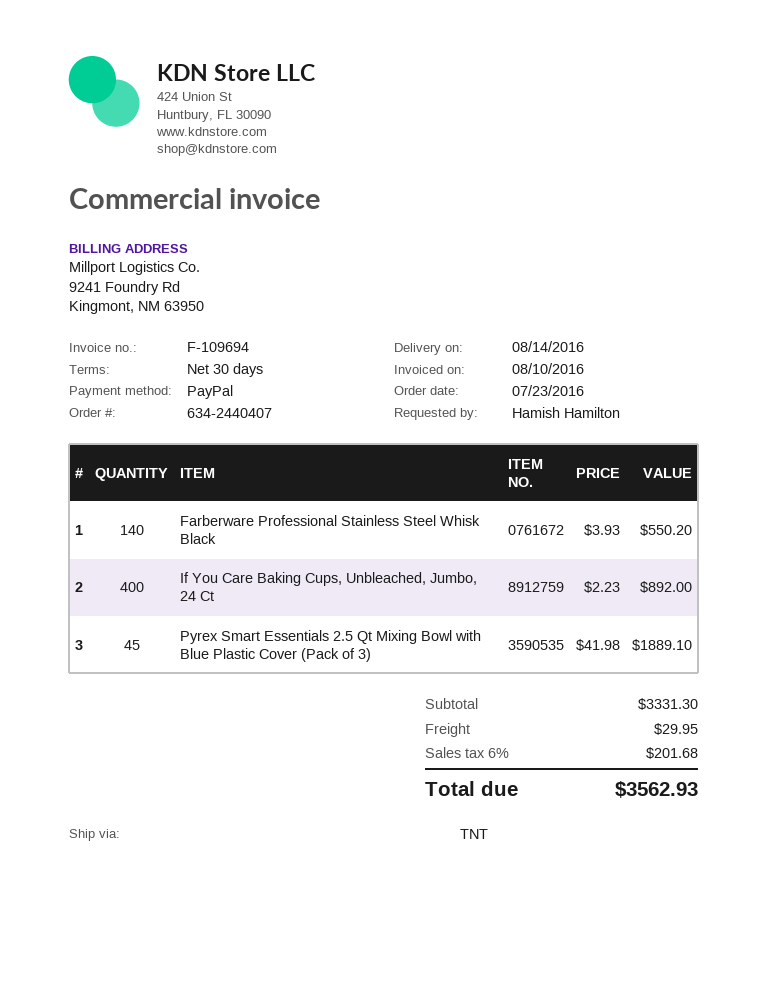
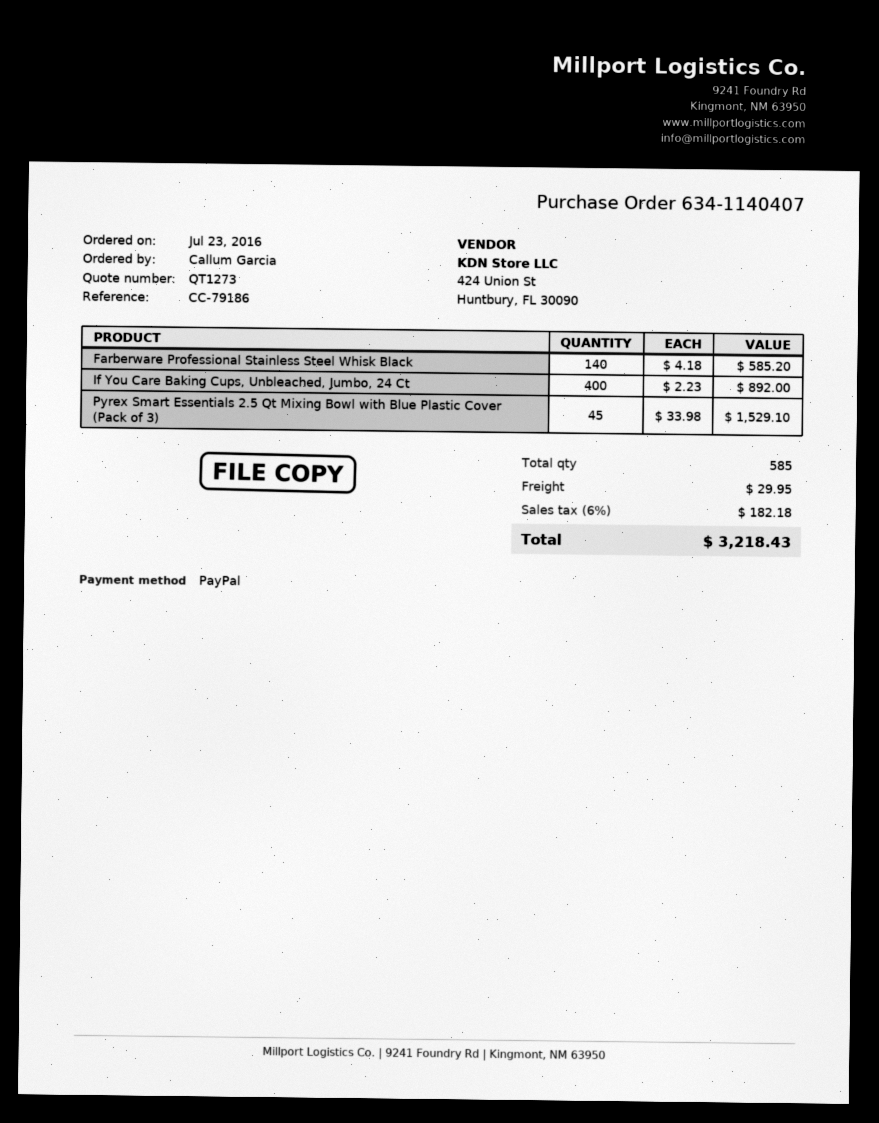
order number: 634-2440407 -> 634-1140407
ordered by: Hamish Hamilton -> Callum Garcia
Farberware Professional Stainless Steel Whisk Black: 140 x 3.93 = 550.20 -> 140 x 4.18 = 585.20
Pyrex Smart Essentials 2.5 Qt Mixing Bowl with Blue Plastic Cover (Pack of 3): 45 x 41.98 = 1889.10 -> 45 x 33.98 = 1529.10
tax: 6% = 201.68 -> 6% = 182.18
total: 3562.93 -> 3218.43

